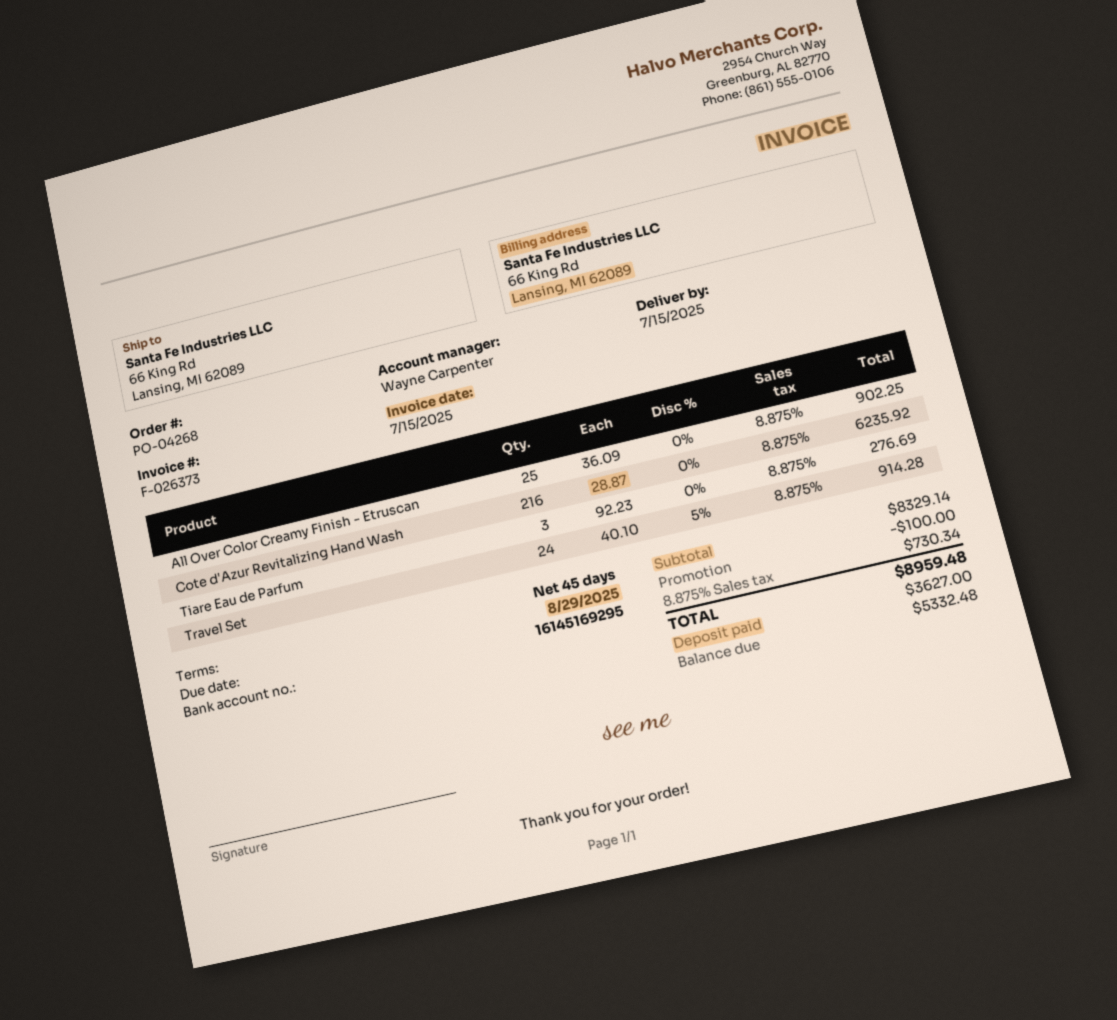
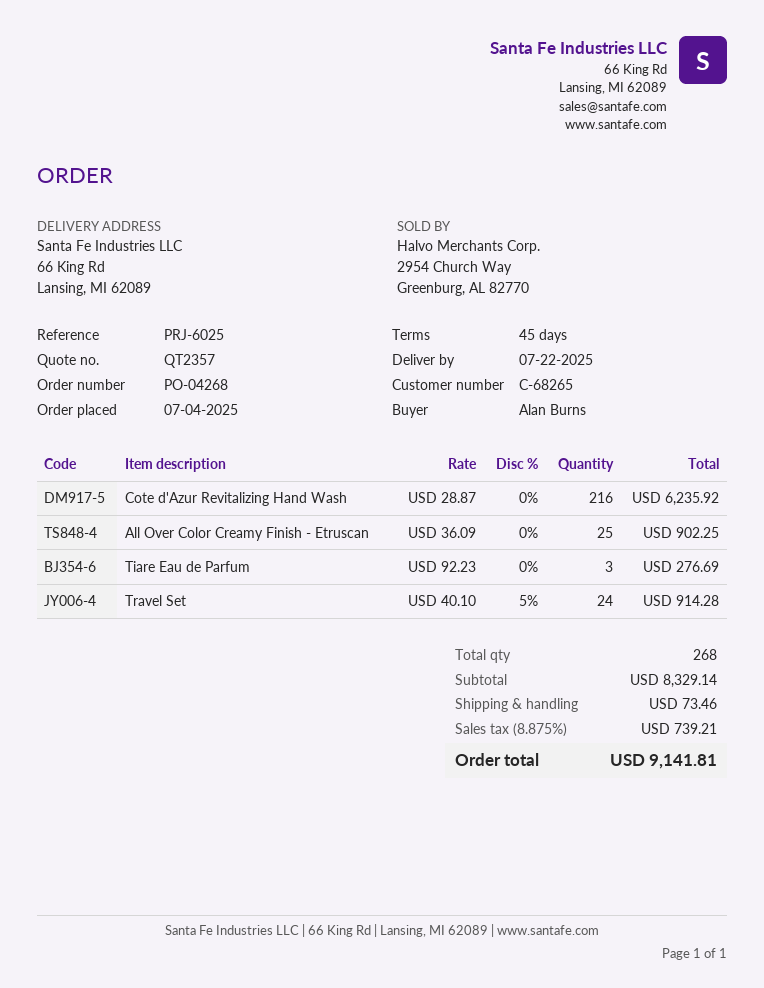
delivery date: 2025-07-15 -> 2025-07-22
discount: 100.00 -> none
shipping: none -> 73.46
tax: 8.875% = 730.34 -> 8.875% = 739.21
total: 8959.48 -> 9141.81

